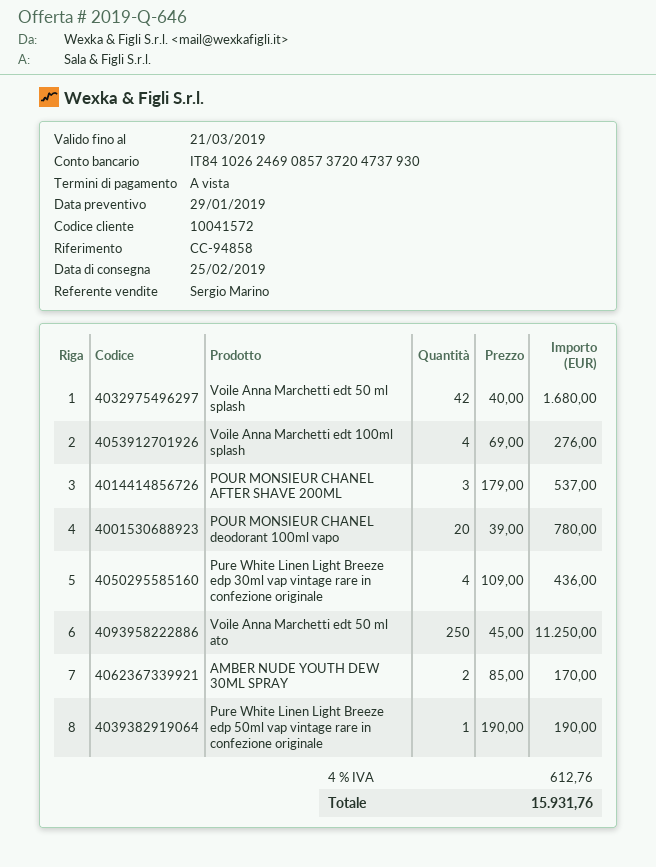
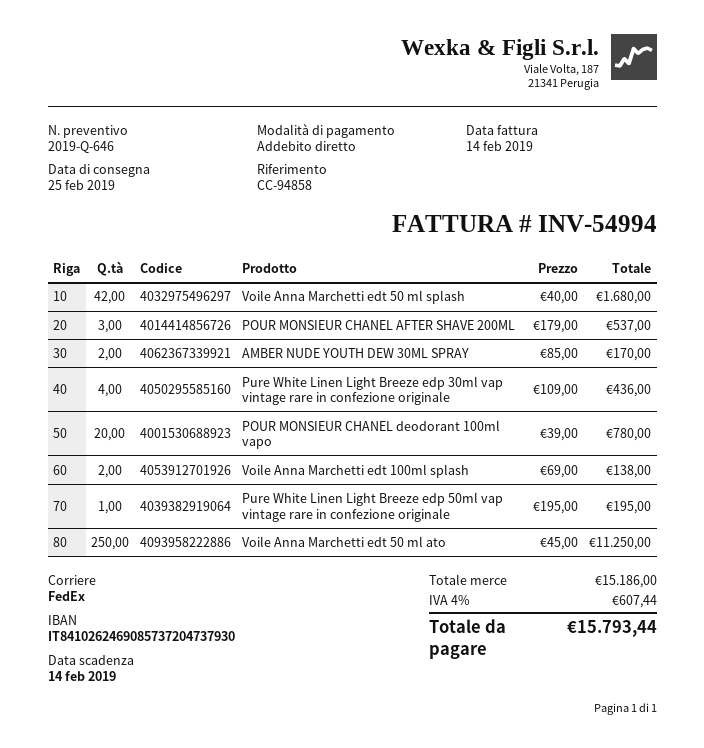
Voile Anna Marchetti edt 100ml splash: 4 x 69.00 = 276.00 -> 2 x 69.00 = 138.00
Pure White Linen Light Breeze edp 50ml vap vintage rare in confezione originale: 1 x 190.00 = 190.00 -> 1 x 195.00 = 195.00
tax: 4% = 612.76 -> 4% = 607.44
total: 15931.76 -> 15793.44

